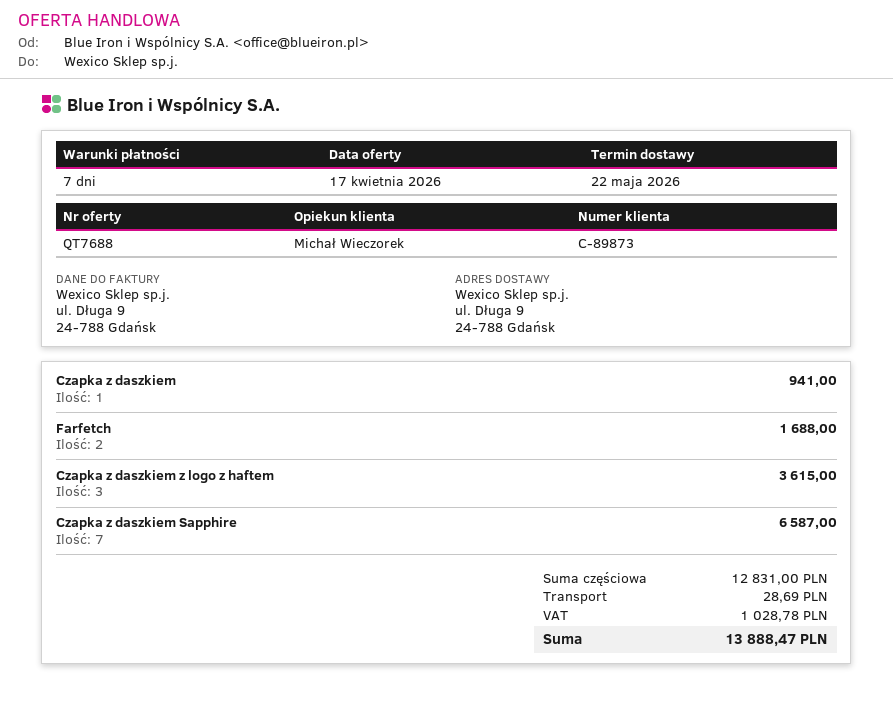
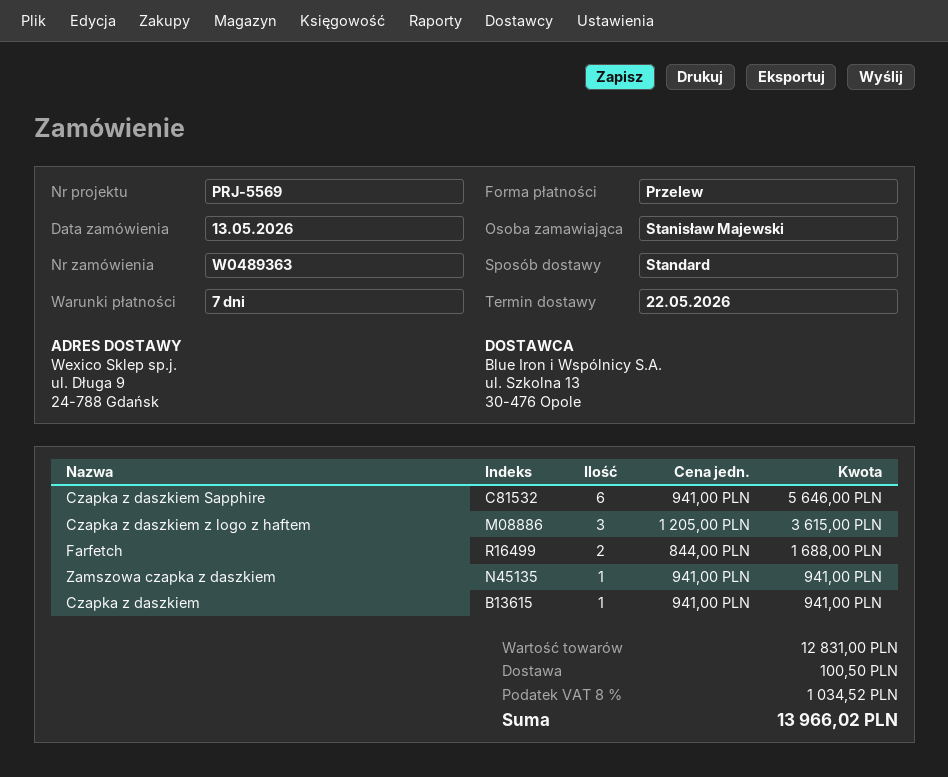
Czapka z daszkiem Sapphire: 7 for 6587.00 -> 6 for 5646.00
Zamszowa czapka z daszkiem: none -> 1 for 941.00
shipping: 28.69 -> 100.50
tax: 1028.78 -> 1034.52
total: 13888.47 -> 13966.02

